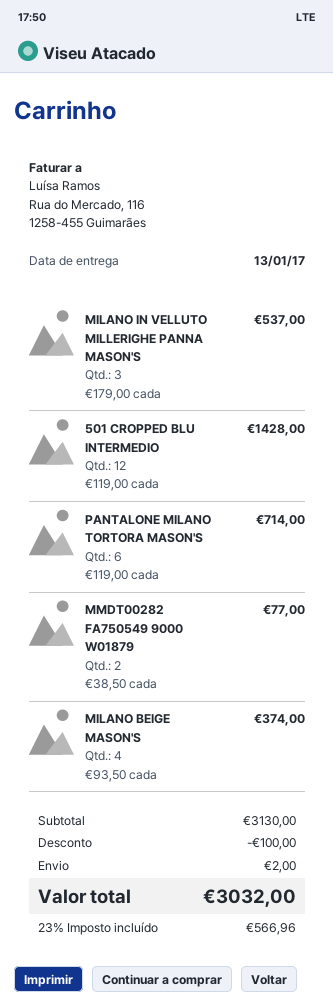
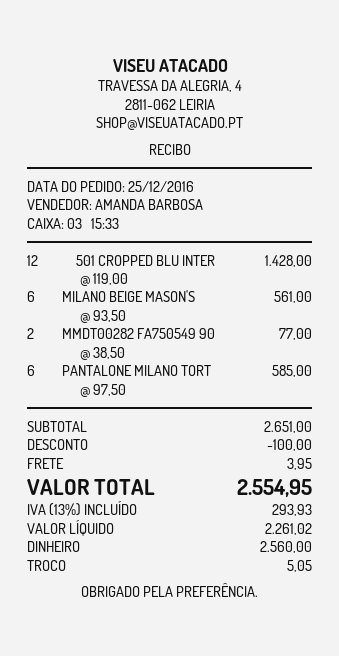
MILANO IN VELLUTO MILLERIGHE PANNA MASON'S: 3 x 179.00 = 537.00 -> none
PANTALONE MILANO TORTORA MASON'S: 6 x 119.00 = 714.00 -> 6 x 97.50 = 585.00
MILANO BEIGE MASON'S: 4 x 93.50 = 374.00 -> 6 x 93.50 = 561.00
subtotal: 3130.00 -> 2651.00
shipping: 2.00 -> 3.95
tax: 23% = 566.96 -> 13% = 293.93
total: 3032.00 -> 2554.95

